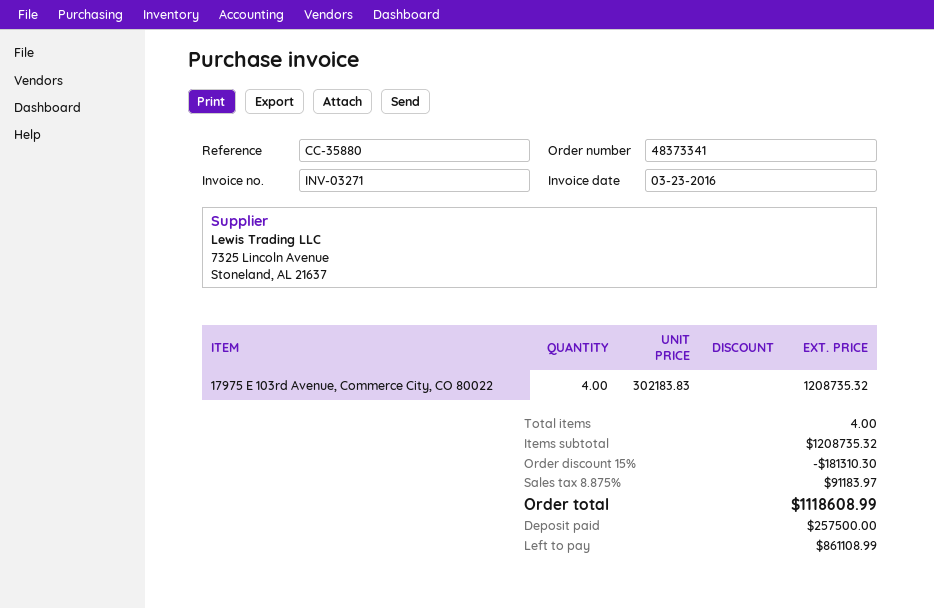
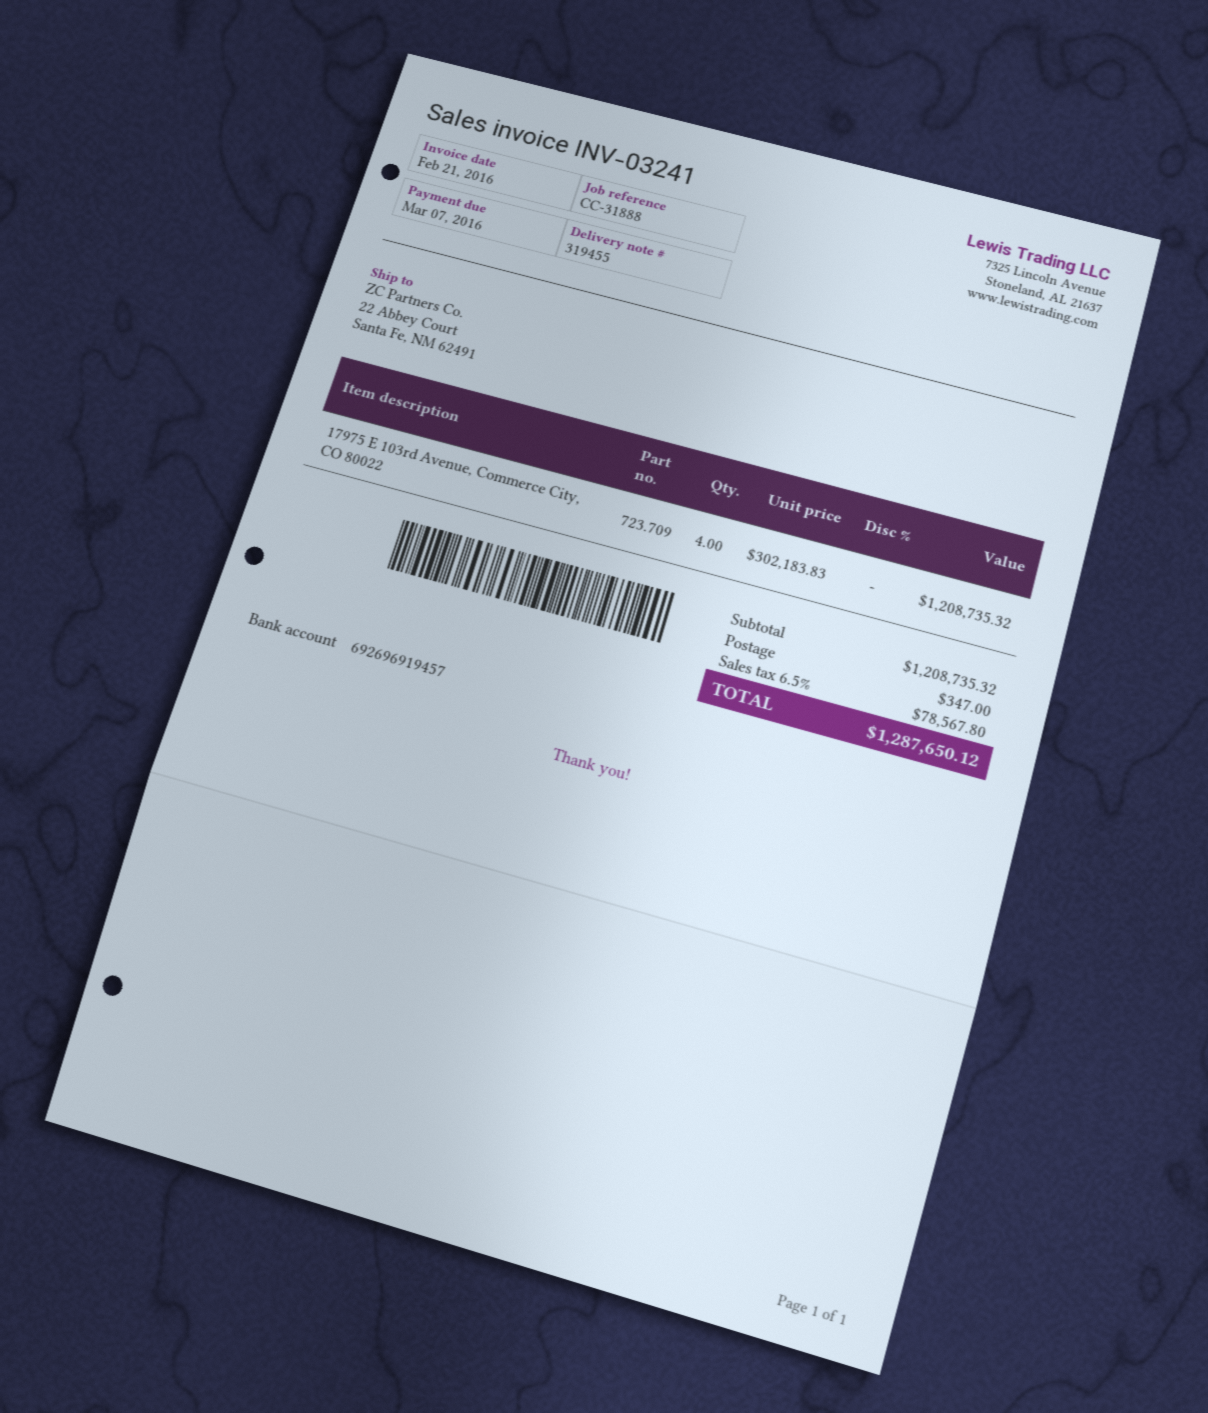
invoice number: INV-03271 -> INV-03241
invoice date: 2016-03-23 -> 2016-02-21
reference: CC-35880 -> CC-31888
discount: 15% = 181310.30 -> none
shipping: none -> 347.00
tax: 8.875% = 91183.97 -> 6.5% = 78567.80
total: 1118608.99 -> 1287650.12

